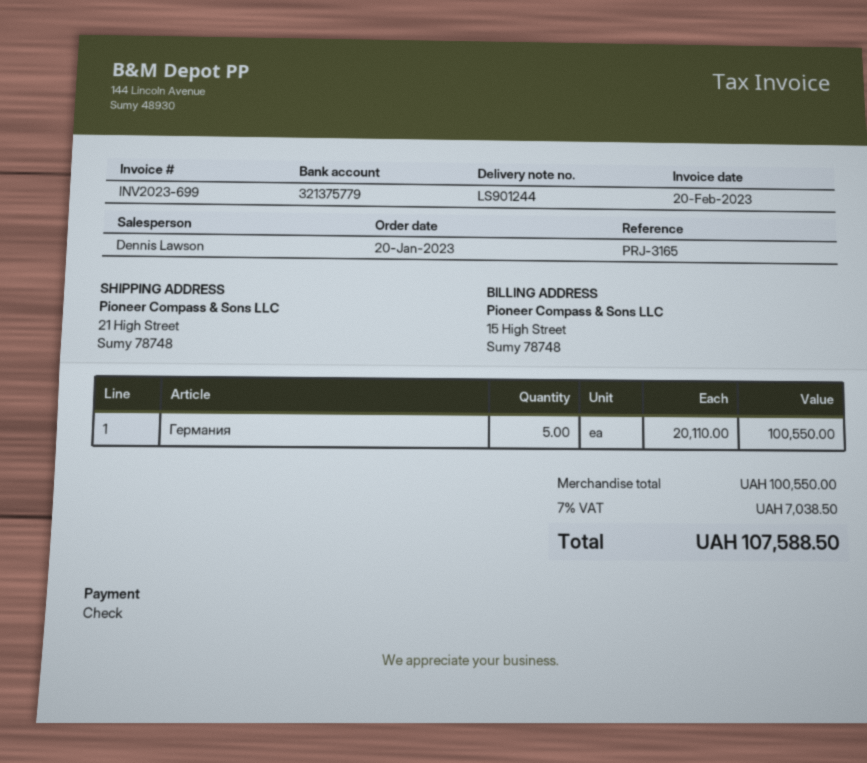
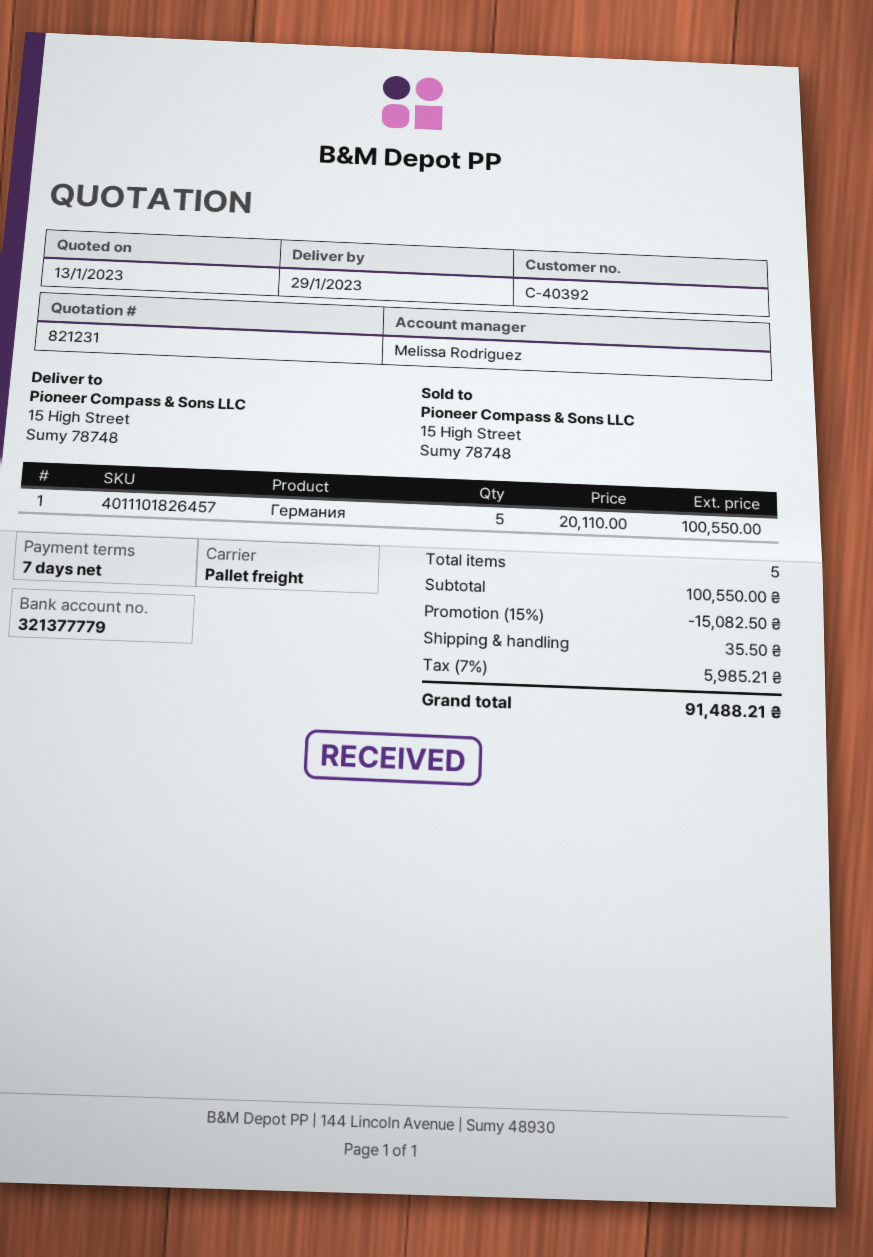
sales rep: Dennis Lawson -> Melissa Rodriguez
bank account: 321375779 -> 321377779
ship to: 21 High Street, Sumy 78748 -> 15 High Street, Sumy 78748
discount: none -> 15% = 15082.50
shipping: none -> 35.50
tax: 7% = 7038.50 -> 7% = 5985.21
total: 107588.50 -> 91488.21

